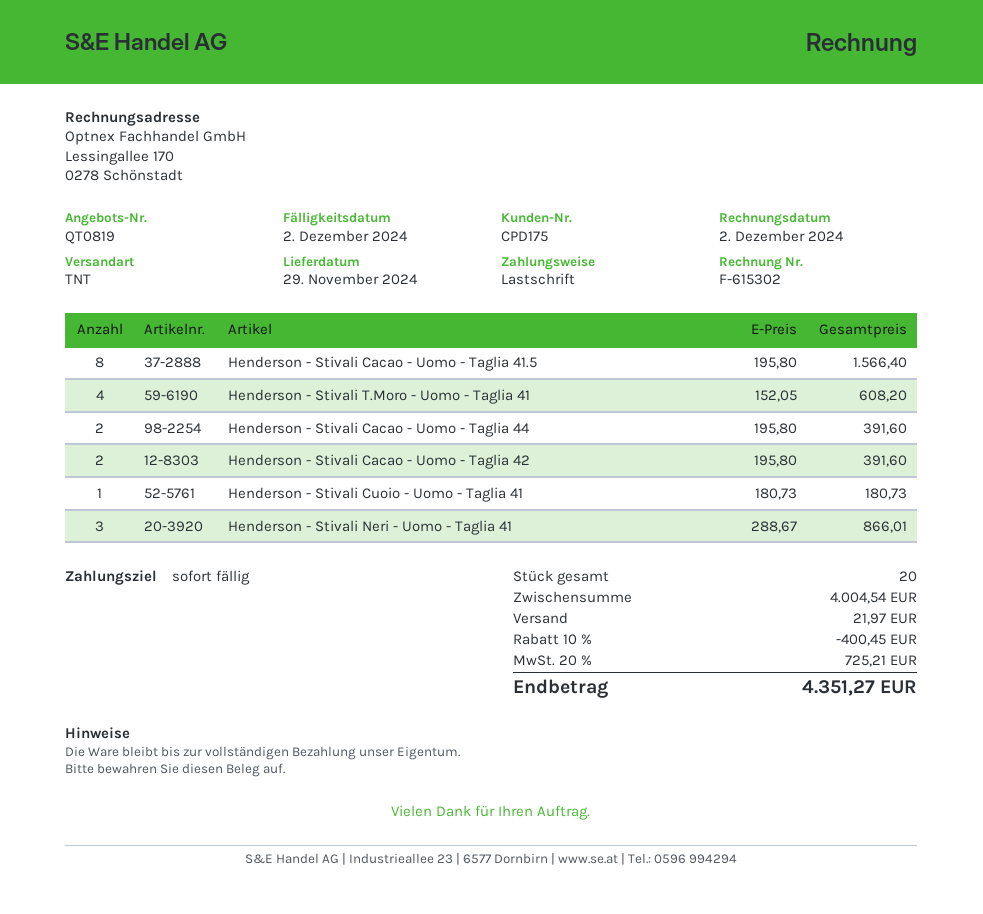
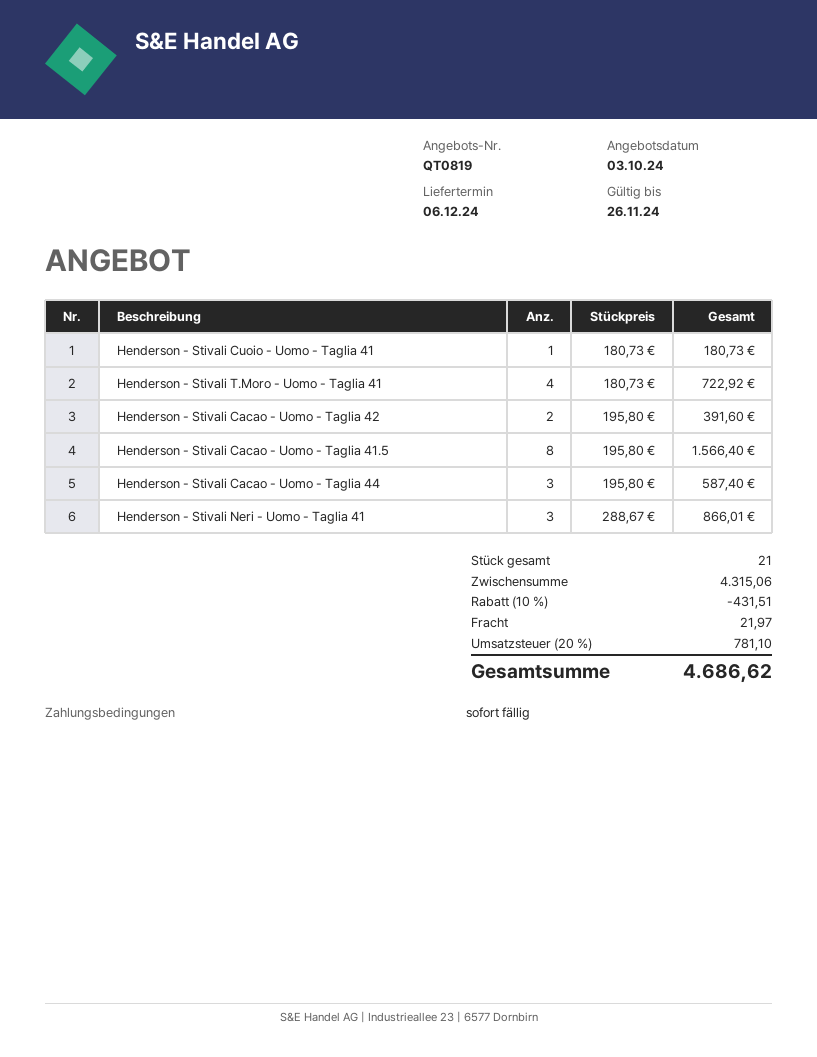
delivery date: 2024-11-29 -> 2024-12-06
Henderson - Stivali T.Moro - Uomo - Taglia 41: 4 x 152.05 = 608.20 -> 4 x 180.73 = 722.92
Henderson - Stivali Cacao - Uomo - Taglia 44: 2 x 195.80 = 391.60 -> 3 x 195.80 = 587.40
total quantity: 20 -> 21
subtotal: 4004.54 -> 4315.06
discount: 10% = 400.45 -> 10% = 431.51
tax: 20% = 725.21 -> 20% = 781.10
total: 4351.27 -> 4686.62

